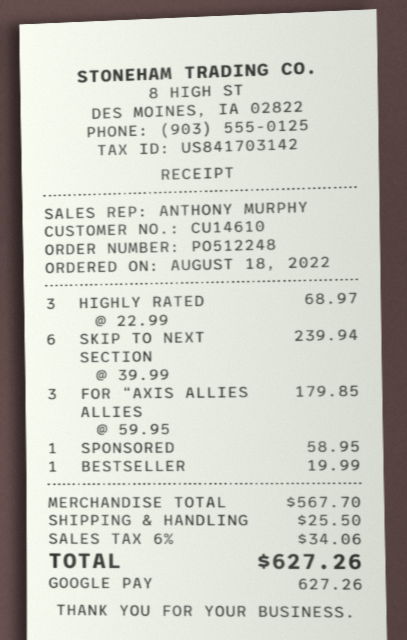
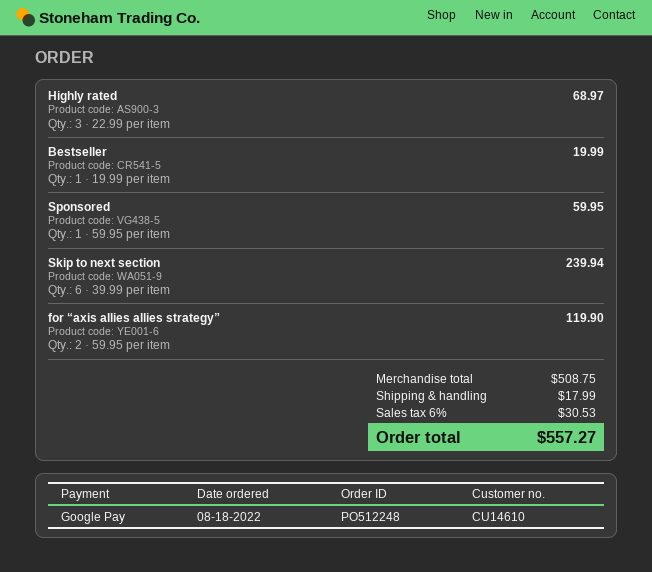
FOR “AXIS ALLIES ALLIES: 3 x 59.95 = 179.85 -> 2 x 59.95 = 119.90
SPONSORED: 1 x 58.95 = 58.95 -> 1 x 59.95 = 59.95
subtotal: 567.70 -> 508.75
shipping: 25.50 -> 17.99
tax: 6% = 34.06 -> 6% = 30.53
total: 627.26 -> 557.27

